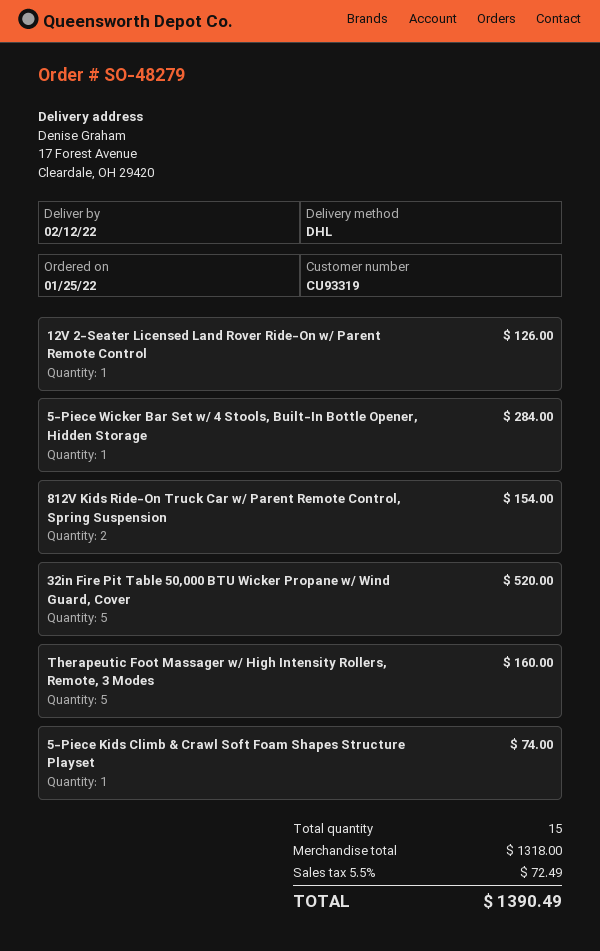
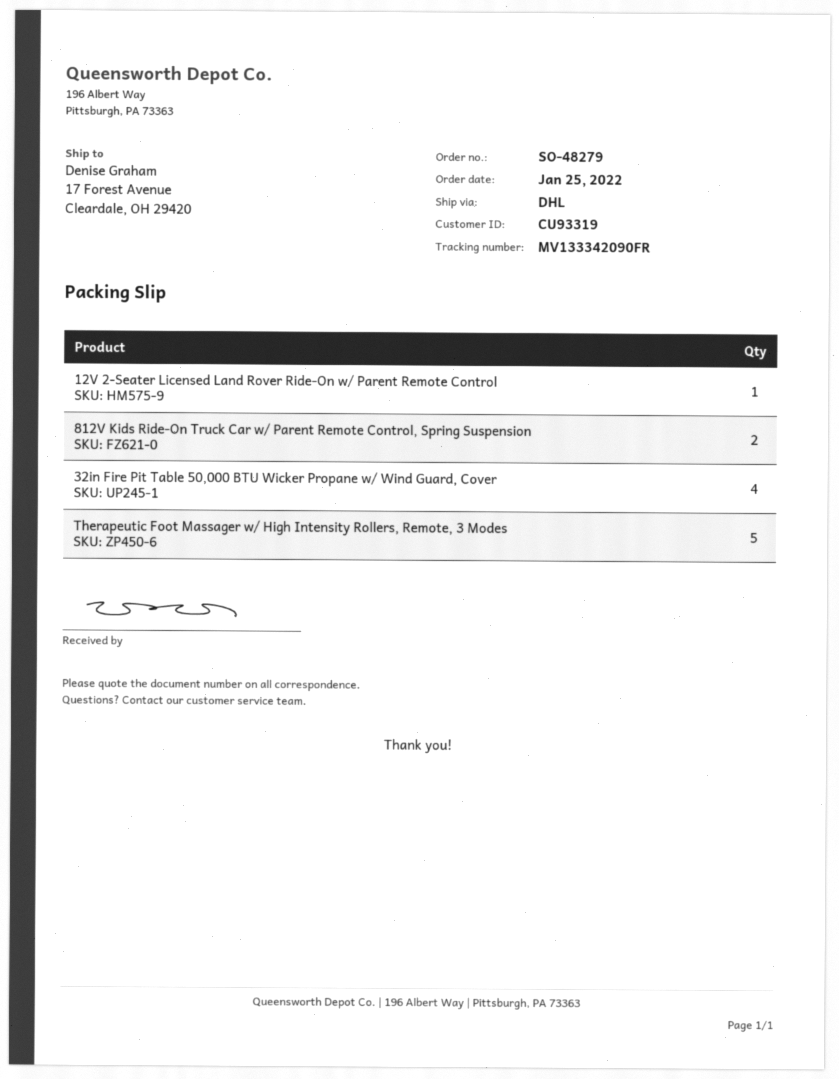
5-Piece Wicker Bar Set w/ 4 Stools, Built-In Bottle Opener, Hidden Storage: 1 -> none
32in Fire Pit Table 50,000 BTU Wicker Propane w/ Wind Guard, Cover: 5 -> 4
5-Piece Kids Climb & Crawl Soft Foam Shapes Structure Playset: 1 -> none

